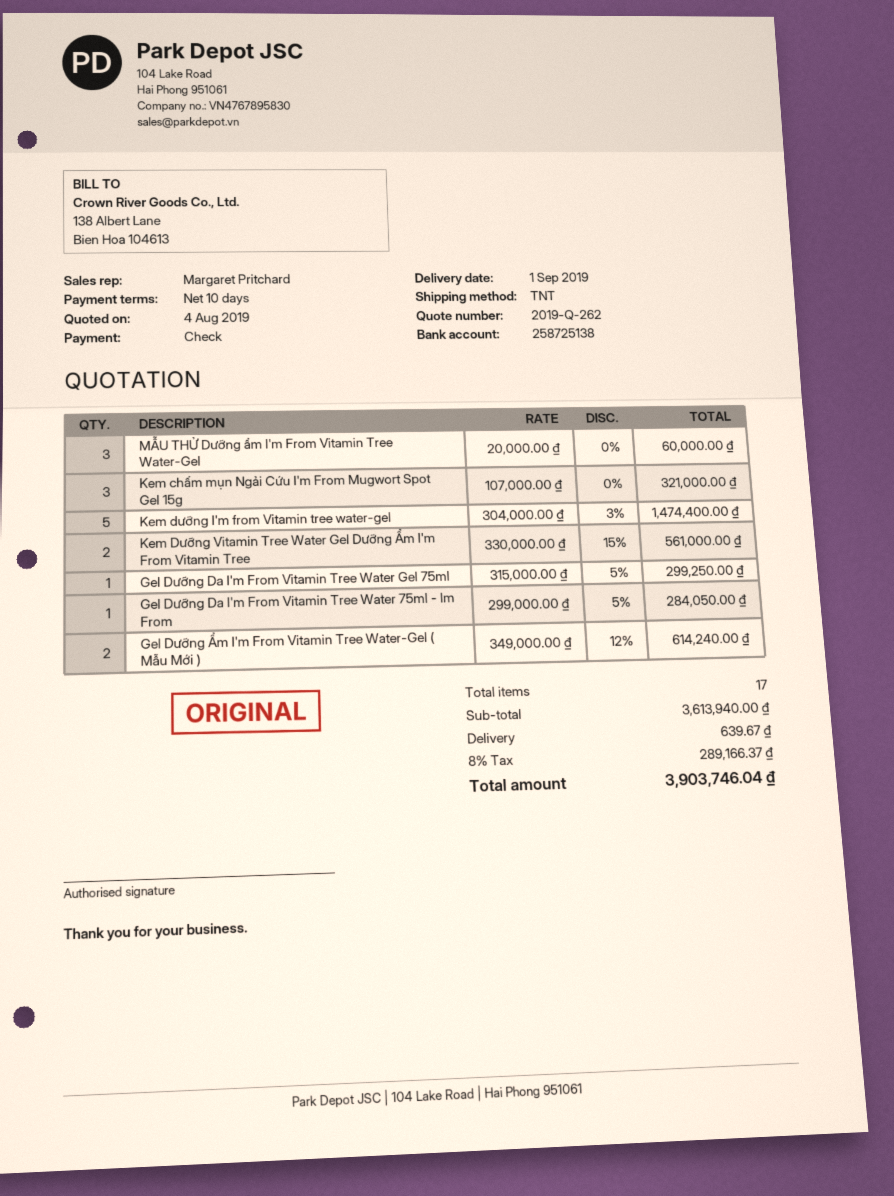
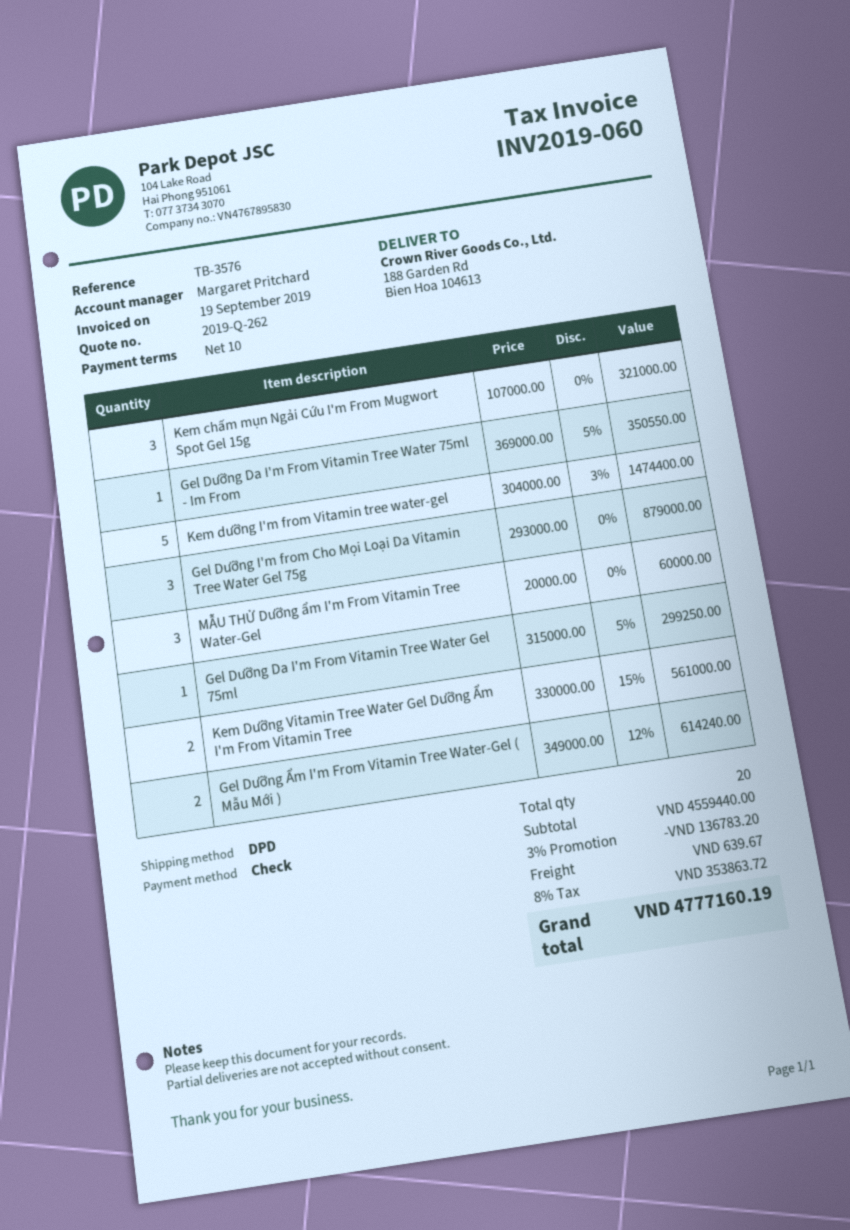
shipping method: TNT -> DPD
Gel Dưỡng Da I'm From Vitamin Tree Water 75ml - Im From: 1 x 299000.00 - 5% = 284050.00 -> 1 x 369000.00 - 5% = 350550.00
Gel Dưỡng I'm from Cho Mọi Loại Da Vitamin Tree Water Gel 75g: none -> 3 x 293000.00 = 879000.00
total quantity: 17 -> 20
subtotal: 3613940.00 -> 4559440.00
discount: none -> 3% = 136783.20
tax: 8% = 289166.37 -> 8% = 353863.72
total: 3903746.04 -> 4777160.19

